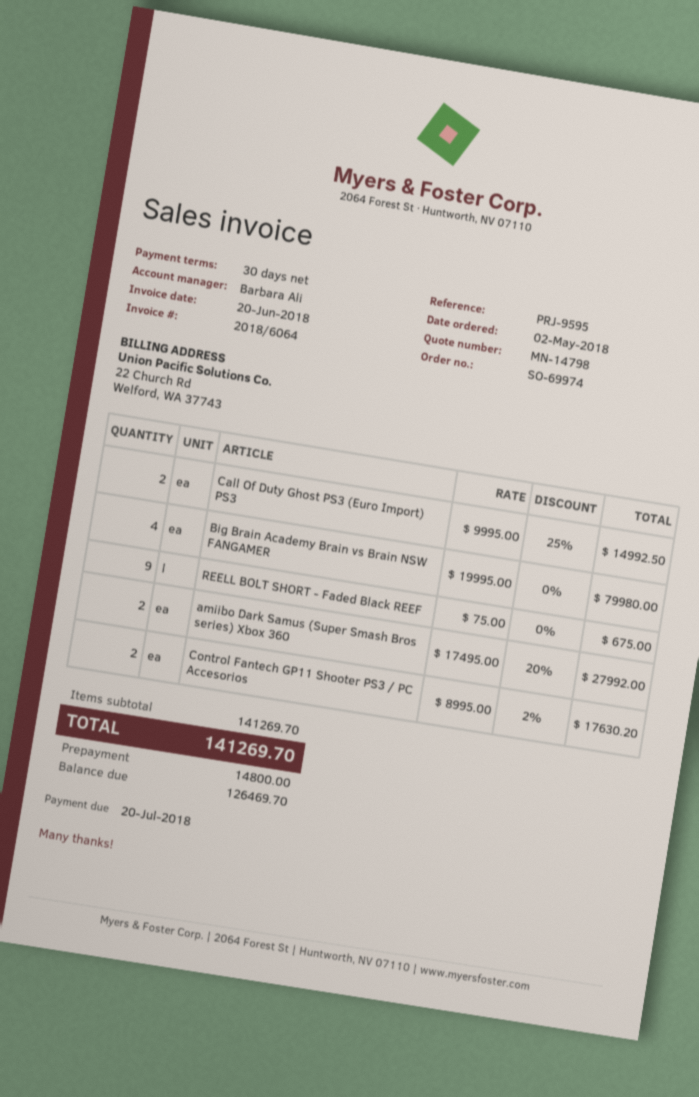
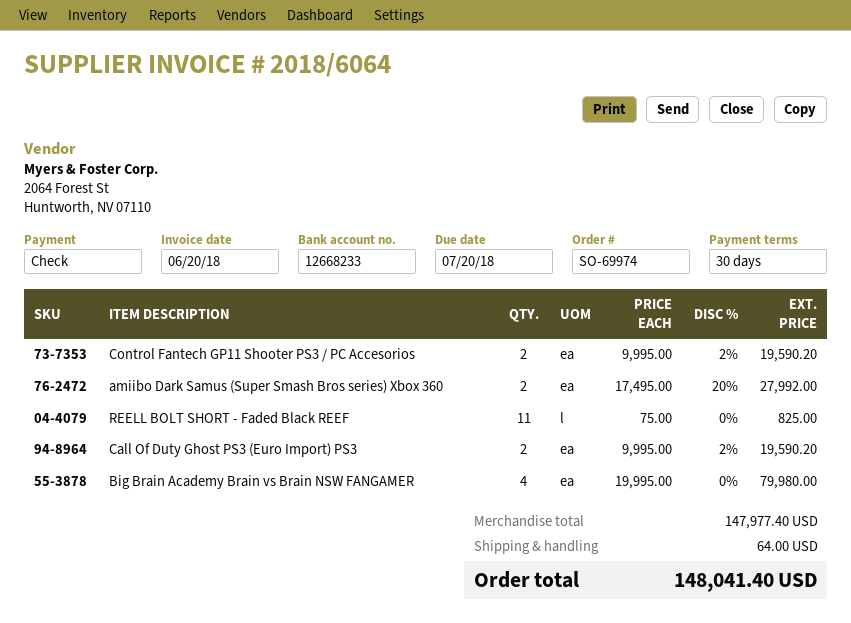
Call Of Duty Ghost PS3 (Euro Import) PS3: 2 x 9995.00 - 25% = 14992.50 -> 2 x 9995.00 - 2% = 19590.20
REELL BOLT SHORT - Faded Black REEF: 9 x 75.00 = 675.00 -> 11 x 75.00 = 825.00
Control Fantech GP11 Shooter PS3 / PC Accesorios: 2 x 8995.00 - 2% = 17630.20 -> 2 x 9995.00 - 2% = 19590.20
subtotal: 141269.70 -> 147977.40
shipping: none -> 64.00
total: 141269.70 -> 148041.40

